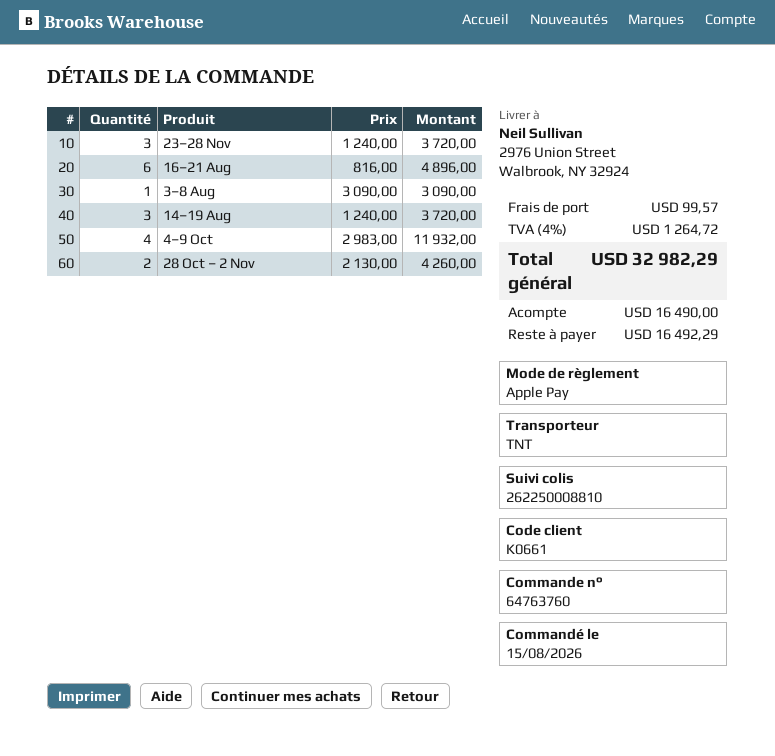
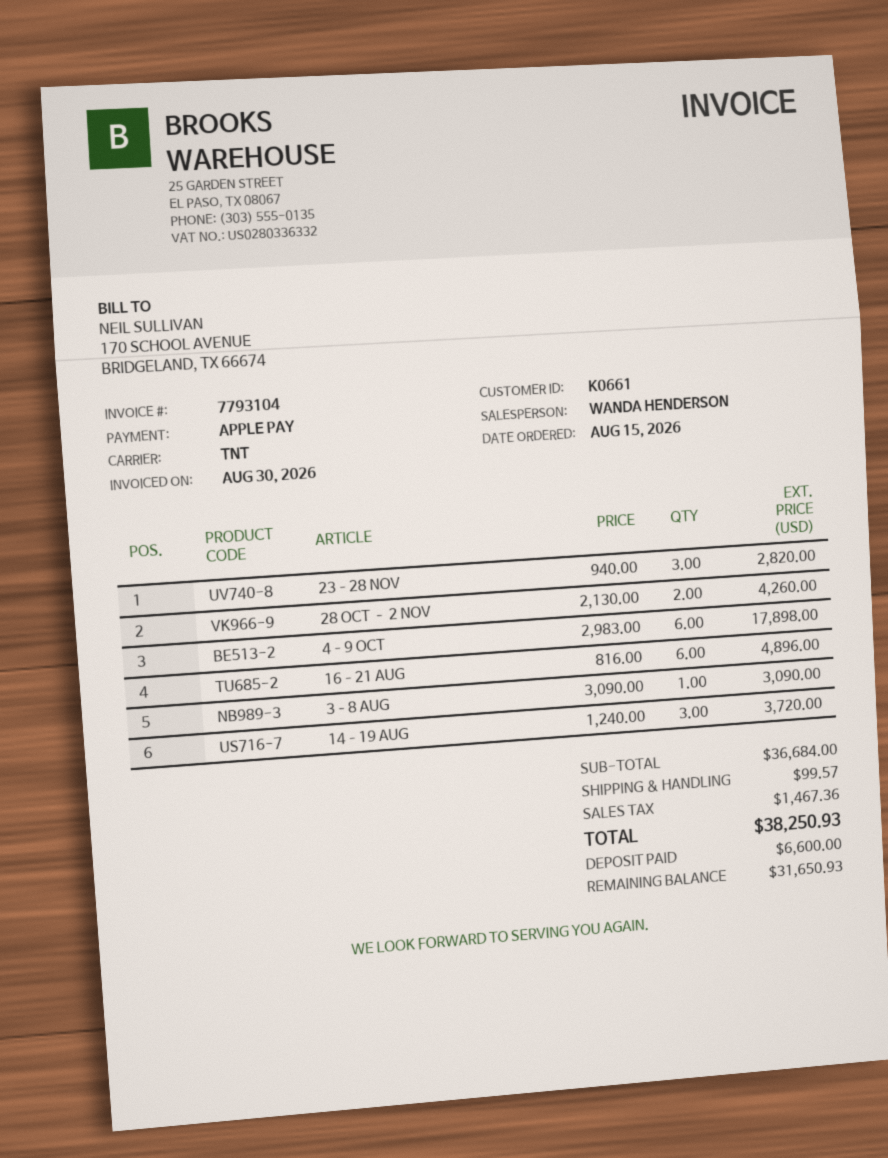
23–28 Nov: 3 x 1240.00 = 3720.00 -> 3 x 940.00 = 2820.00
4–9 Oct: 4 x 2983.00 = 11932.00 -> 6 x 2983.00 = 17898.00
tax: 1264.72 -> 1467.36
total: 32982.29 -> 38250.93
deposit: 16490.00 -> 6600.00
balance: 16492.29 -> 31650.93

